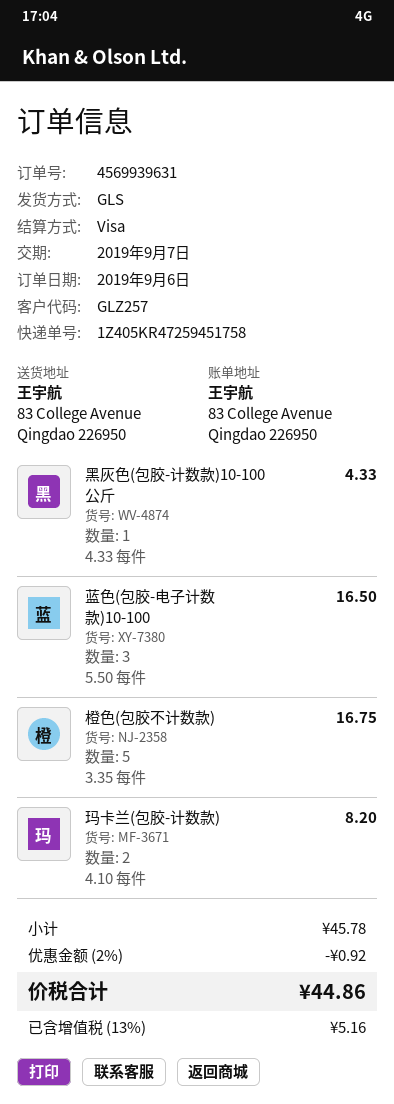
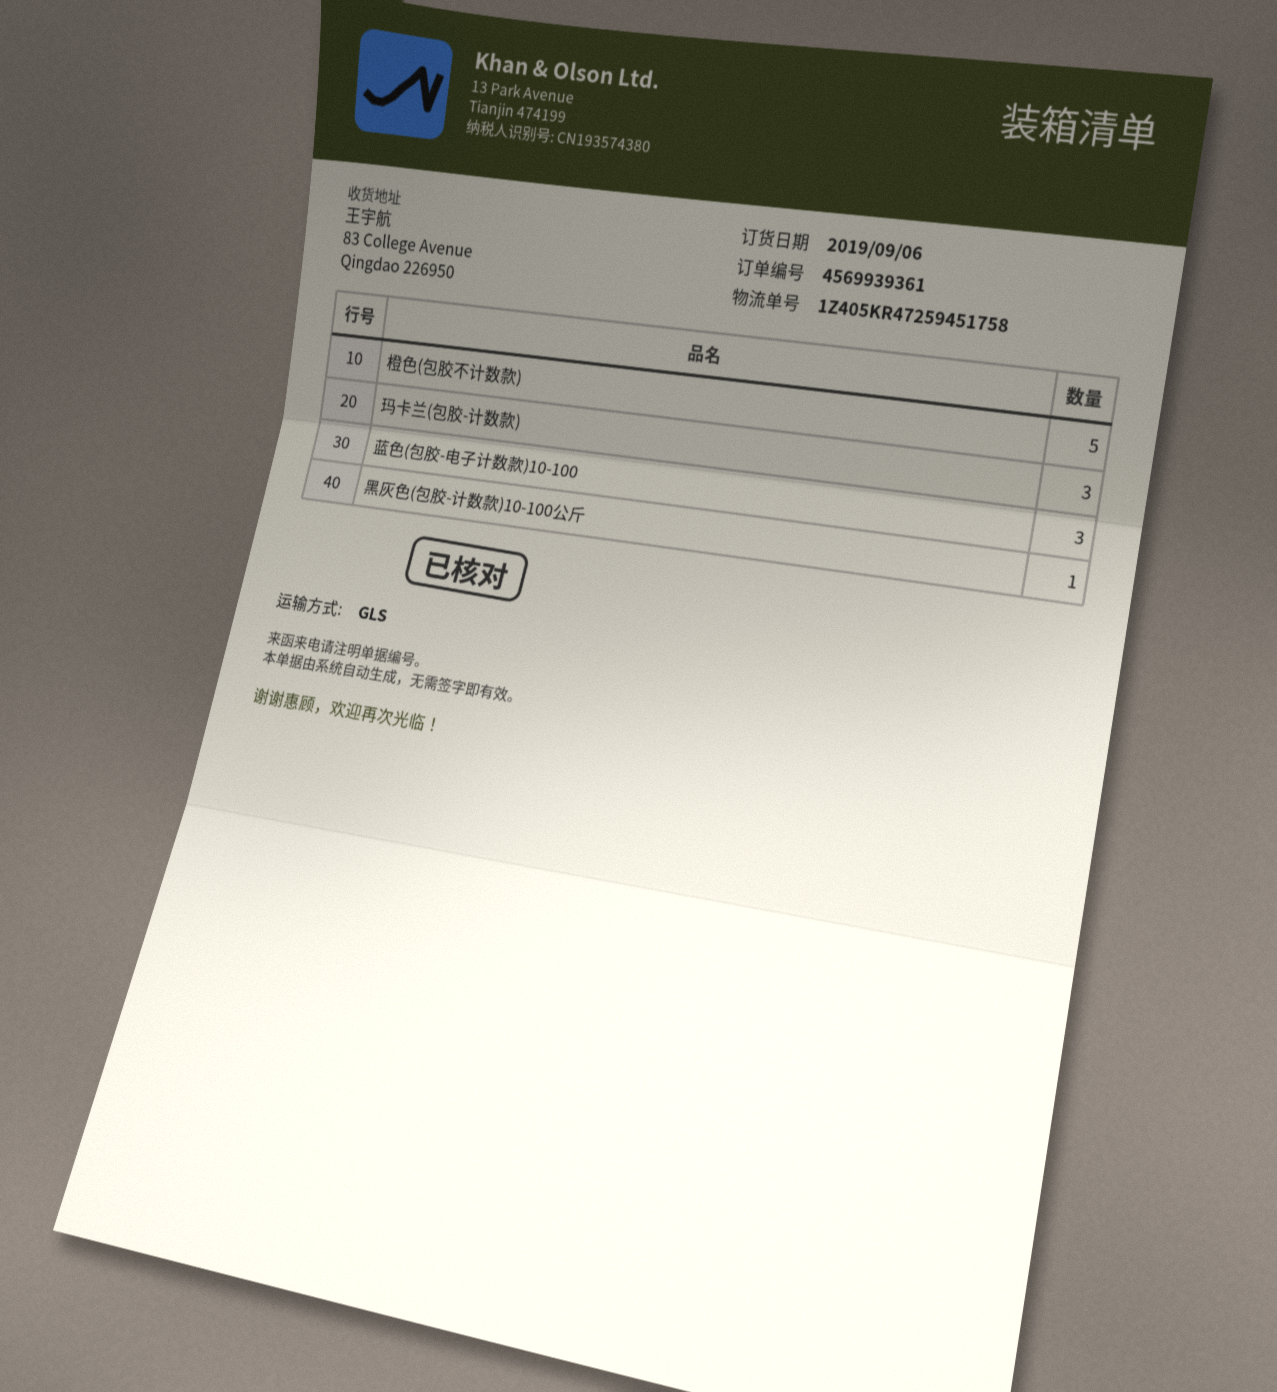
order number: 4569939631 -> 4569939361
玛卡兰(包胶-计数款): 2 -> 3

